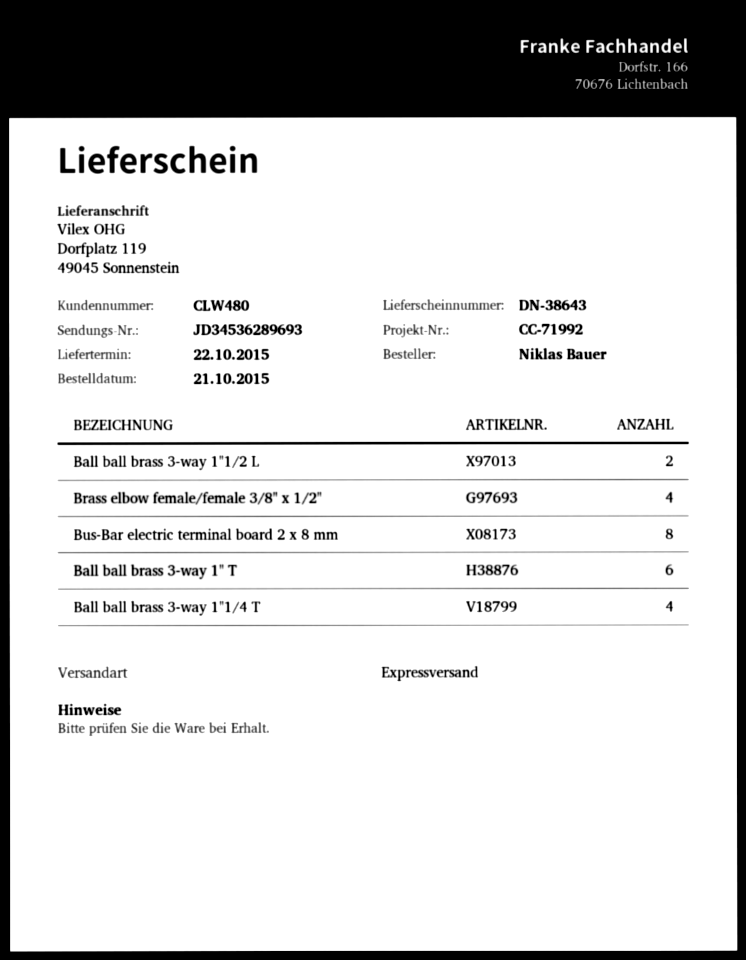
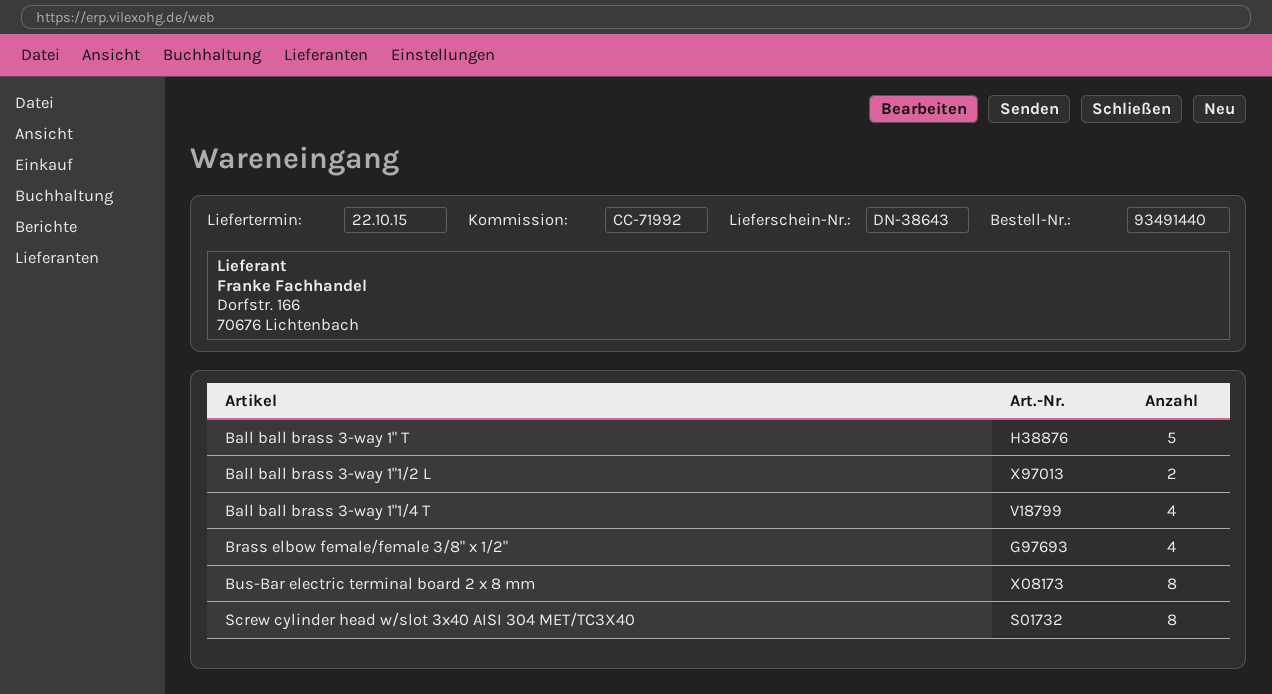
Ball ball brass 3-way 1" T: 6 -> 5
Screw cylinder head w/slot 3x40 AISI 304 MET/TC3X40: none -> 8

